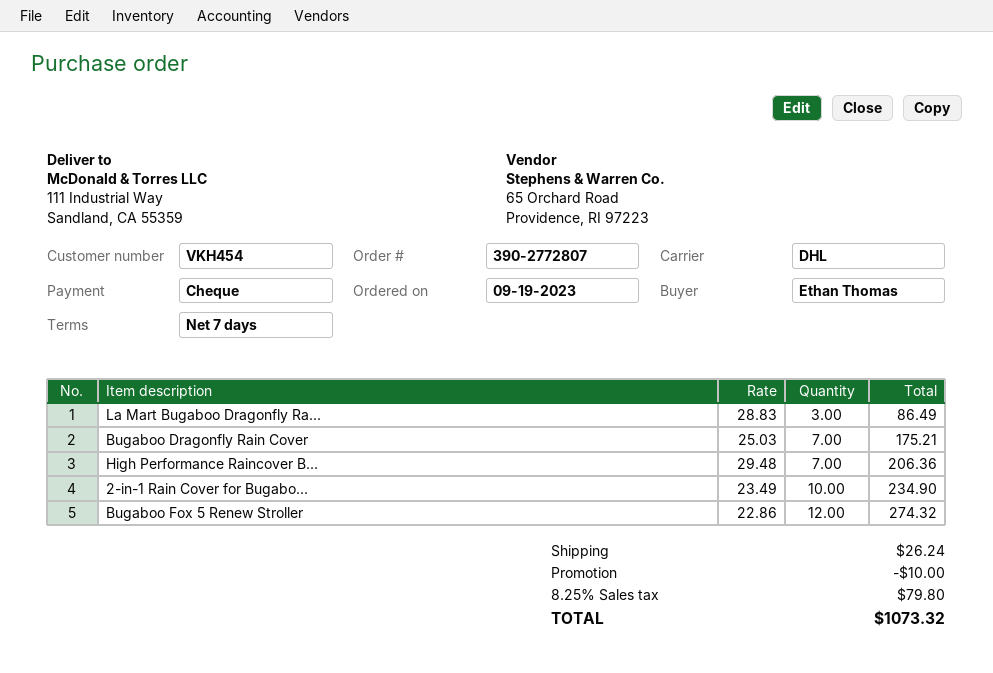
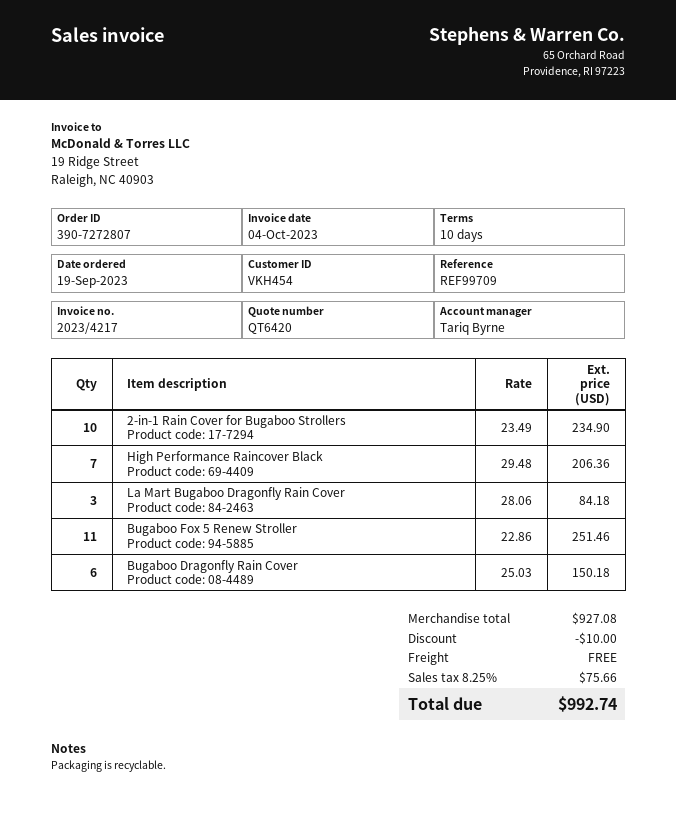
order number: 390-2772807 -> 390-7272807
payment terms: 7 days -> 10 days
La Mart Bugaboo Dragonfly Ra...: 3 x 28.83 = 86.49 -> 3 x 28.06 = 84.18
Bugaboo Dragonfly Rain Cover: 7 x 25.03 = 175.21 -> 6 x 25.03 = 150.18
Bugaboo Fox 5 Renew Stroller: 12 x 22.86 = 274.32 -> 11 x 22.86 = 251.46
shipping: 26.24 -> 0.00
tax: 8.25% = 79.80 -> 8.25% = 75.66
total: 1073.32 -> 992.74

